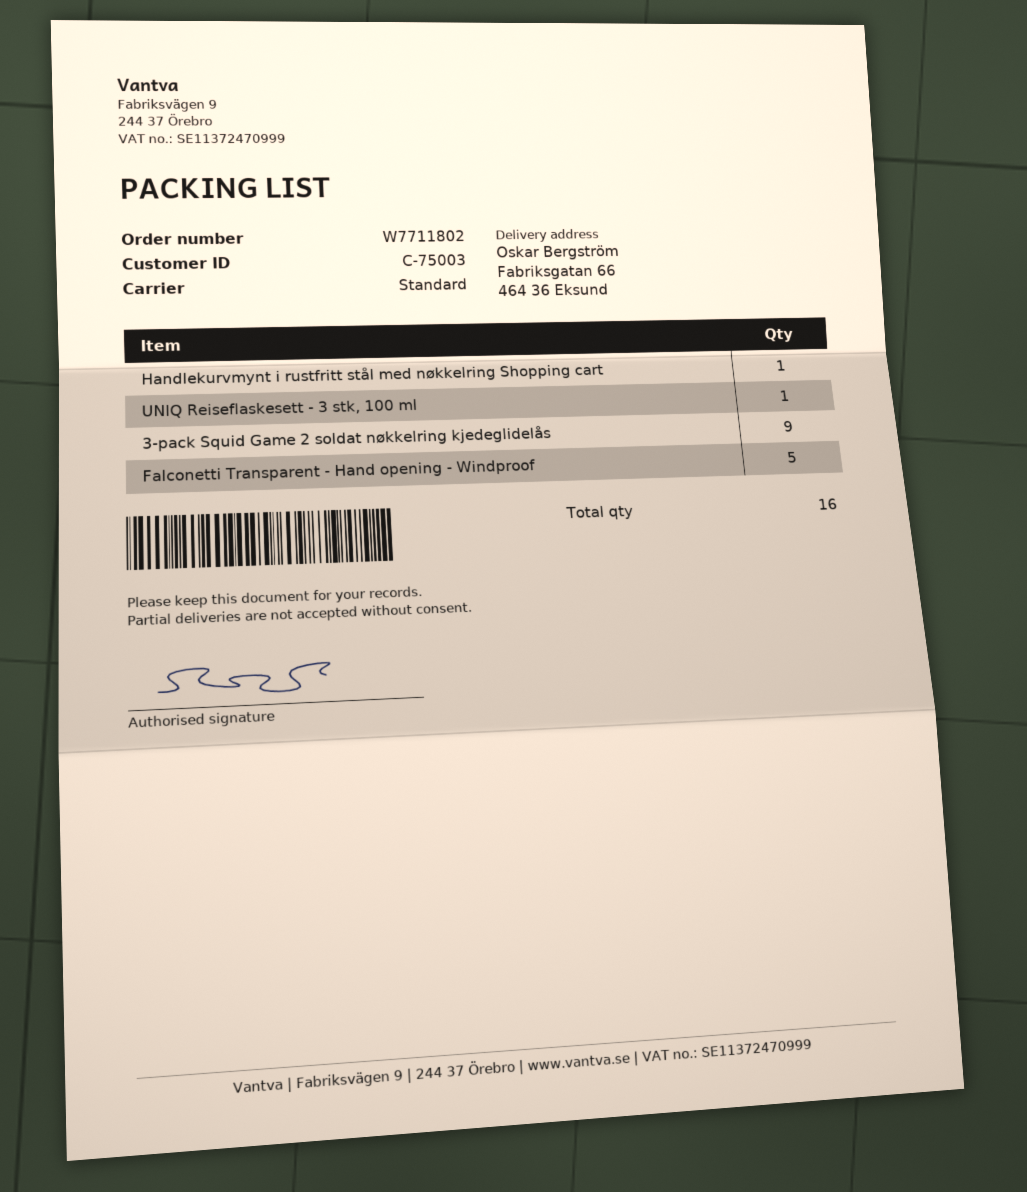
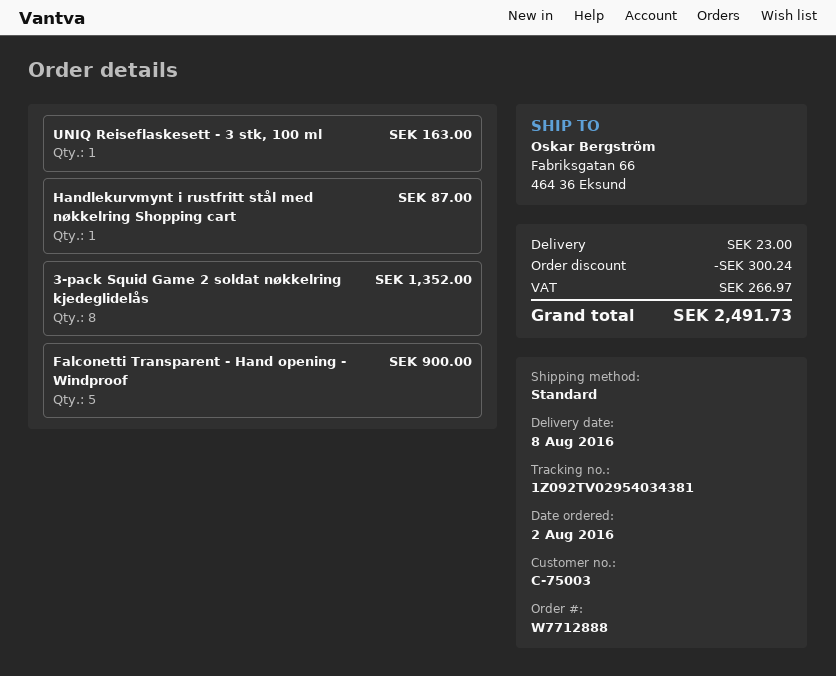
order number: W7711802 -> W7712888
3-pack Squid Game 2 soldat nøkkelring kjedeglidelås: 9 -> 8

